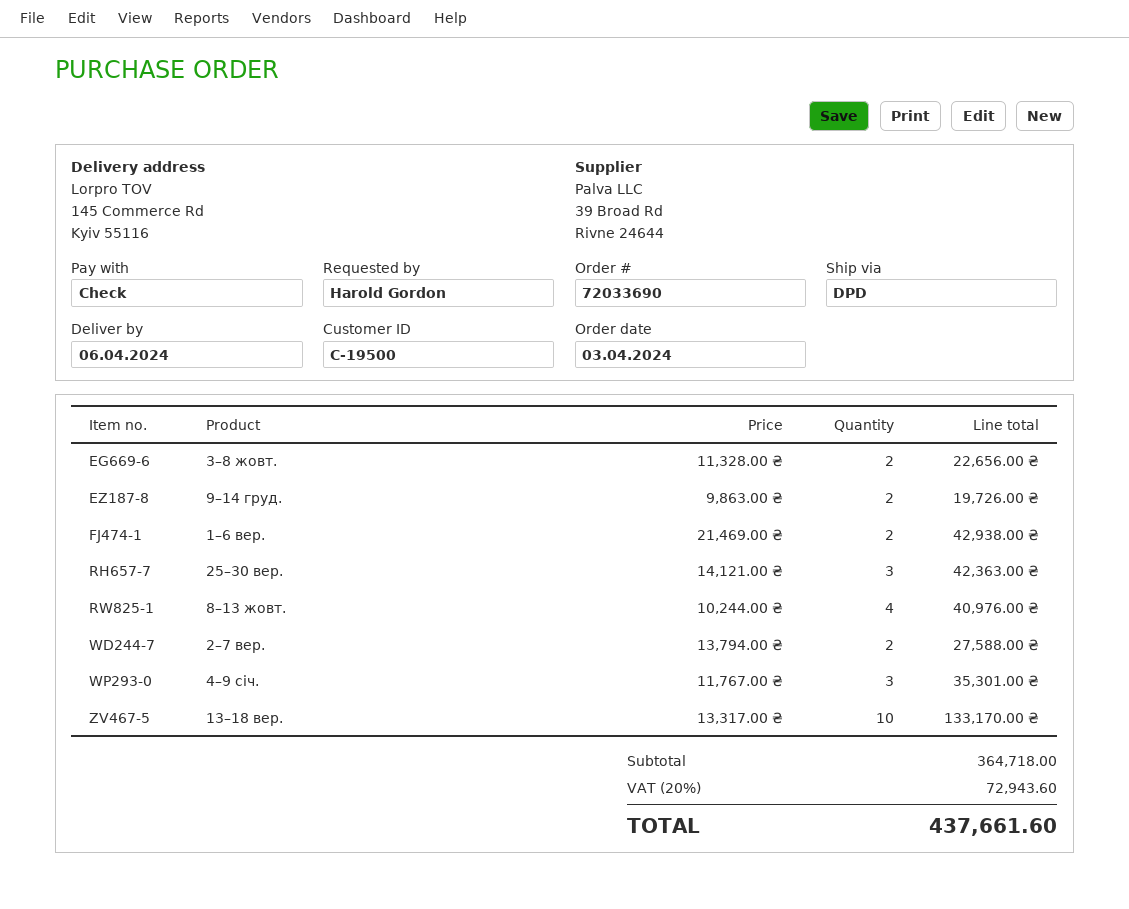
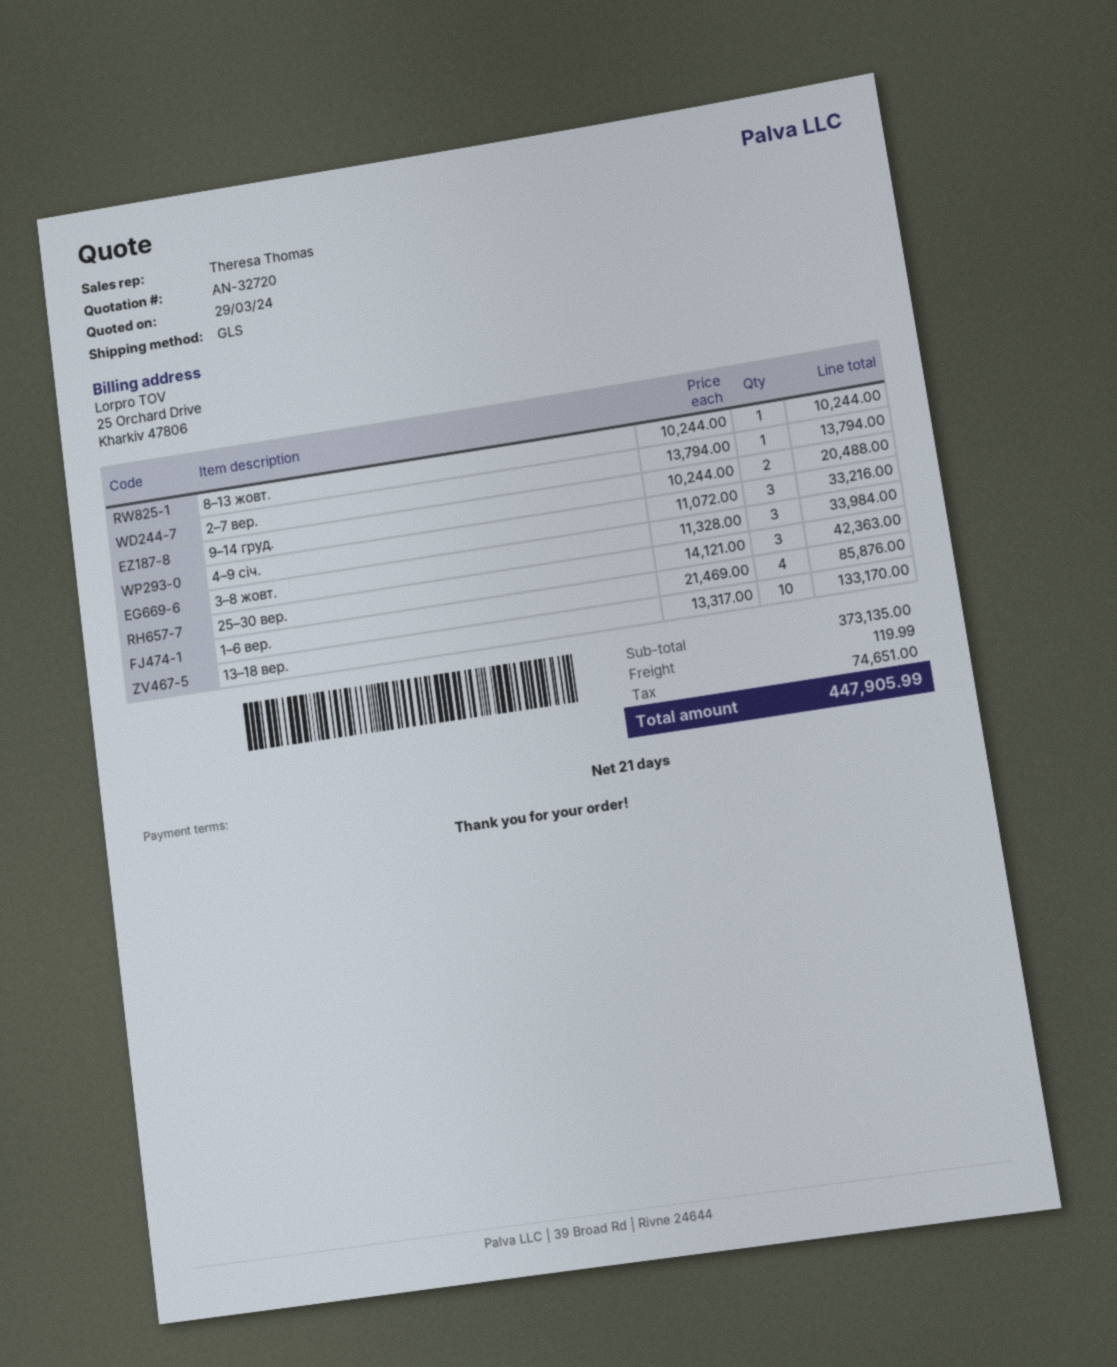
shipping method: DPD -> GLS
3–8 жовт.: 2 x 11328.00 = 22656.00 -> 3 x 11328.00 = 33984.00
9–14 груд.: 2 x 9863.00 = 19726.00 -> 2 x 10244.00 = 20488.00
1–6 вер.: 2 x 21469.00 = 42938.00 -> 4 x 21469.00 = 85876.00
8–13 жовт.: 4 x 10244.00 = 40976.00 -> 1 x 10244.00 = 10244.00
2–7 вер.: 2 x 13794.00 = 27588.00 -> 1 x 13794.00 = 13794.00
4–9 січ.: 3 x 11767.00 = 35301.00 -> 3 x 11072.00 = 33216.00
subtotal: 364718.00 -> 373135.00
shipping: none -> 119.99
tax: 72943.60 -> 74651.00
total: 437661.60 -> 447905.99

